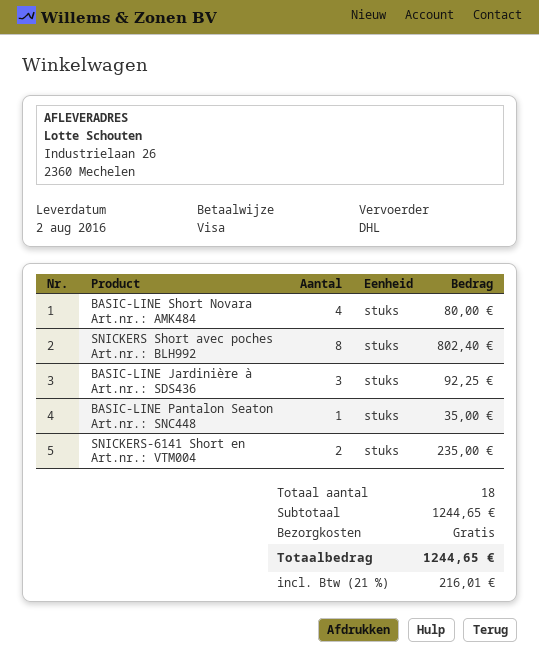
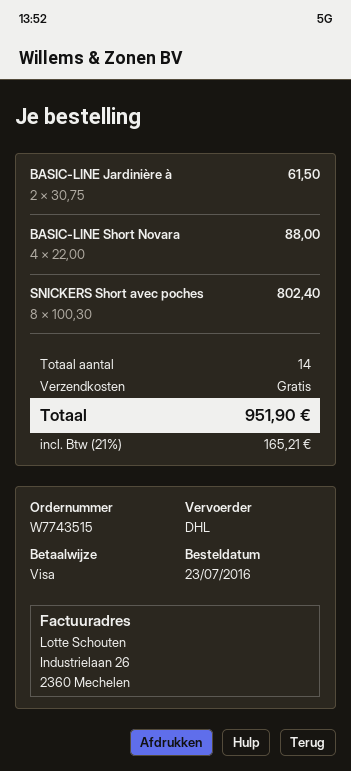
BASIC-LINE Short Novara: 4 for 80.00 -> 4 for 88.00
BASIC-LINE Jardinière à: 3 for 92.25 -> 2 for 61.50
BASIC-LINE Pantalon Seaton: 1 for 35.00 -> none
SNICKERS-6141 Short en: 2 for 235.00 -> none
total quantity: 18 -> 14
tax: 21% = 216.01 -> 21% = 165.21
total: 1244.65 -> 951.90

